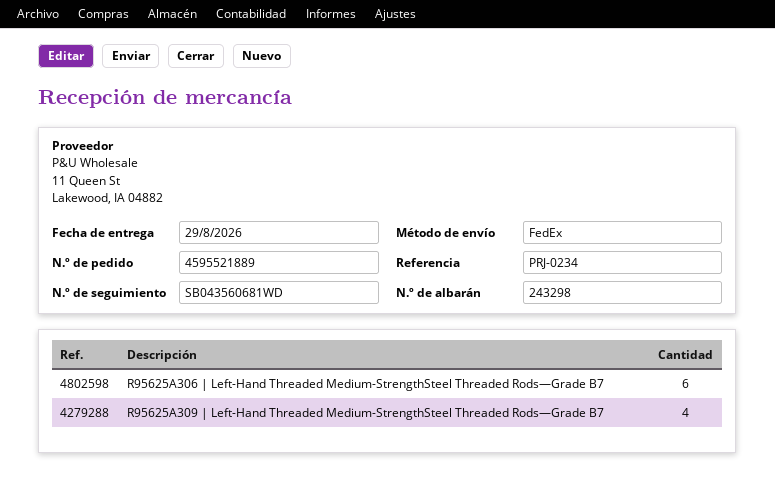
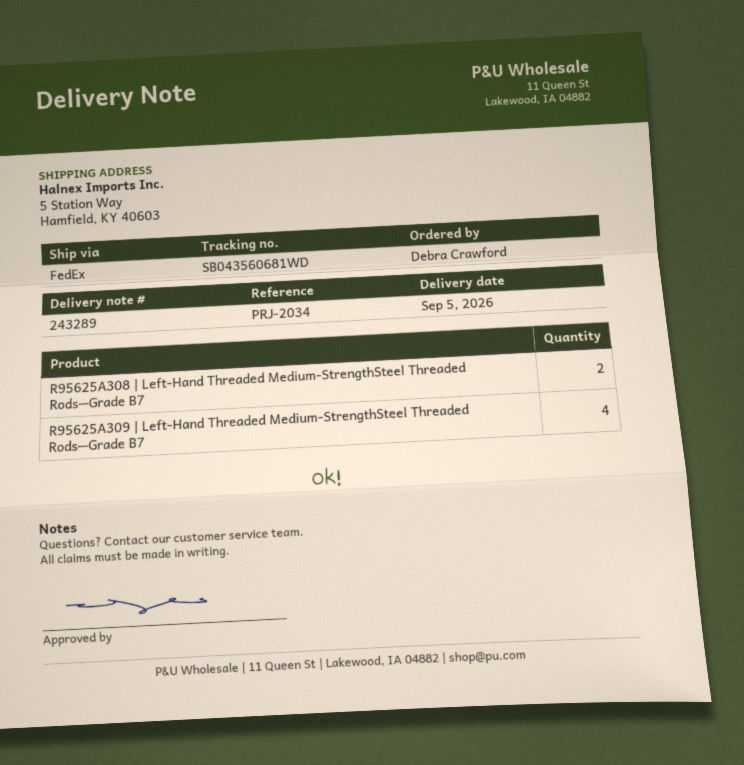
delivery note number: 243298 -> 243289
delivery date: 2026-08-29 -> 2026-09-05
reference: PRJ-0234 -> PRJ-2034
R95625A306 | Left-Hand Threaded Medium-StrengthSteel Threaded Rods—Grade B7: 6 -> none
R95625A308 | Left-Hand Threaded Medium-StrengthSteel Threaded Rods—Grade B7: none -> 2

